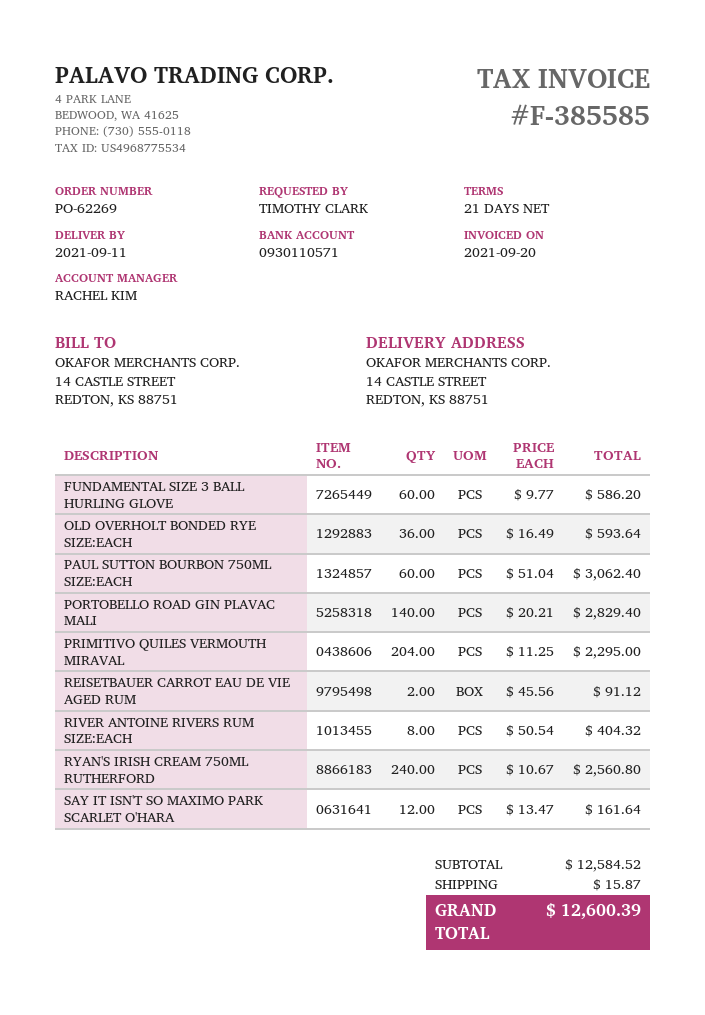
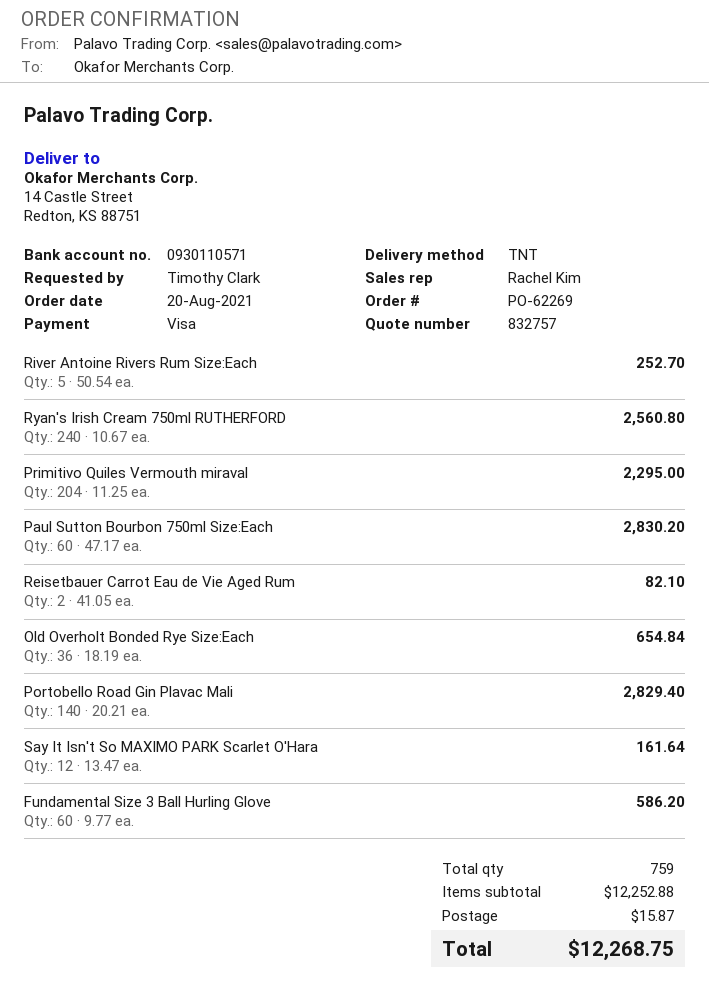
OLD OVERHOLT BONDED RYE SIZE:EACH: 36 x 16.49 = 593.64 -> 36 x 18.19 = 654.84
PAUL SUTTON BOURBON 750ML SIZE:EACH: 60 x 51.04 = 3062.40 -> 60 x 47.17 = 2830.20
REISETBAUER CARROT EAU DE VIE AGED RUM: 2 x 45.56 = 91.12 -> 2 x 41.05 = 82.10
RIVER ANTOINE RIVERS RUM SIZE:EACH: 8 x 50.54 = 404.32 -> 5 x 50.54 = 252.70
subtotal: 12584.52 -> 12252.88
total: 12600.39 -> 12268.75

